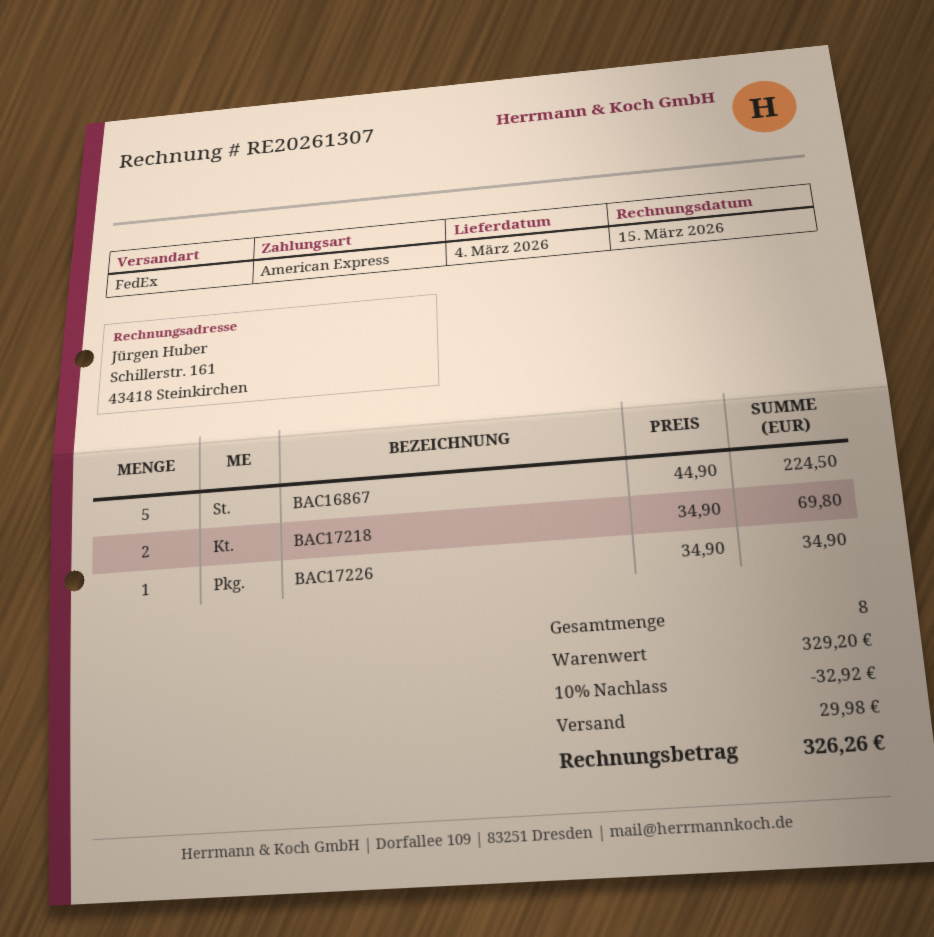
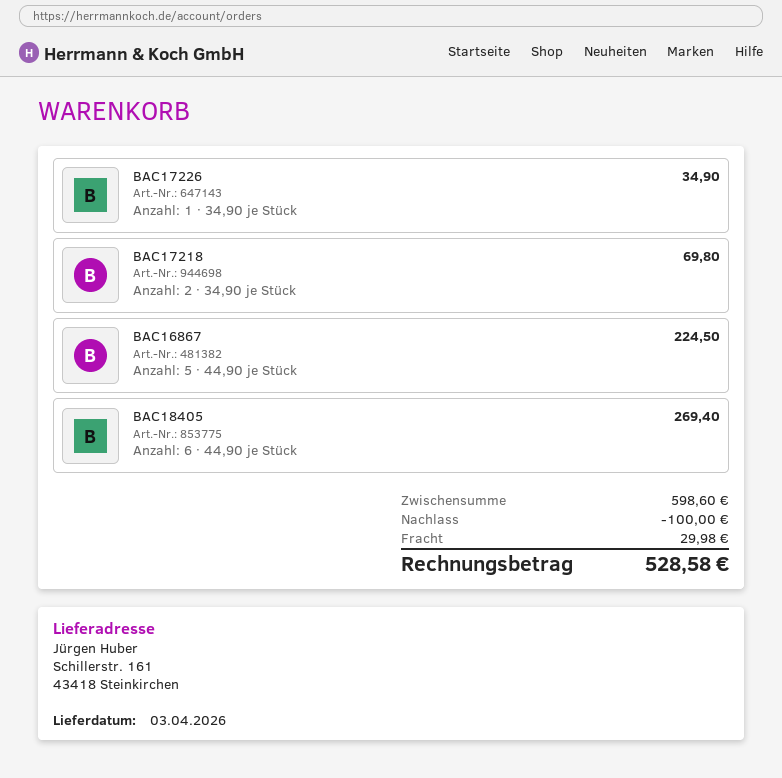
delivery date: 2026-03-04 -> 2026-04-03
BAC18405: none -> 6 x 44.90 = 269.40
subtotal: 329.20 -> 598.60
discount: 32.92 -> 100.00
total: 326.26 -> 528.58

